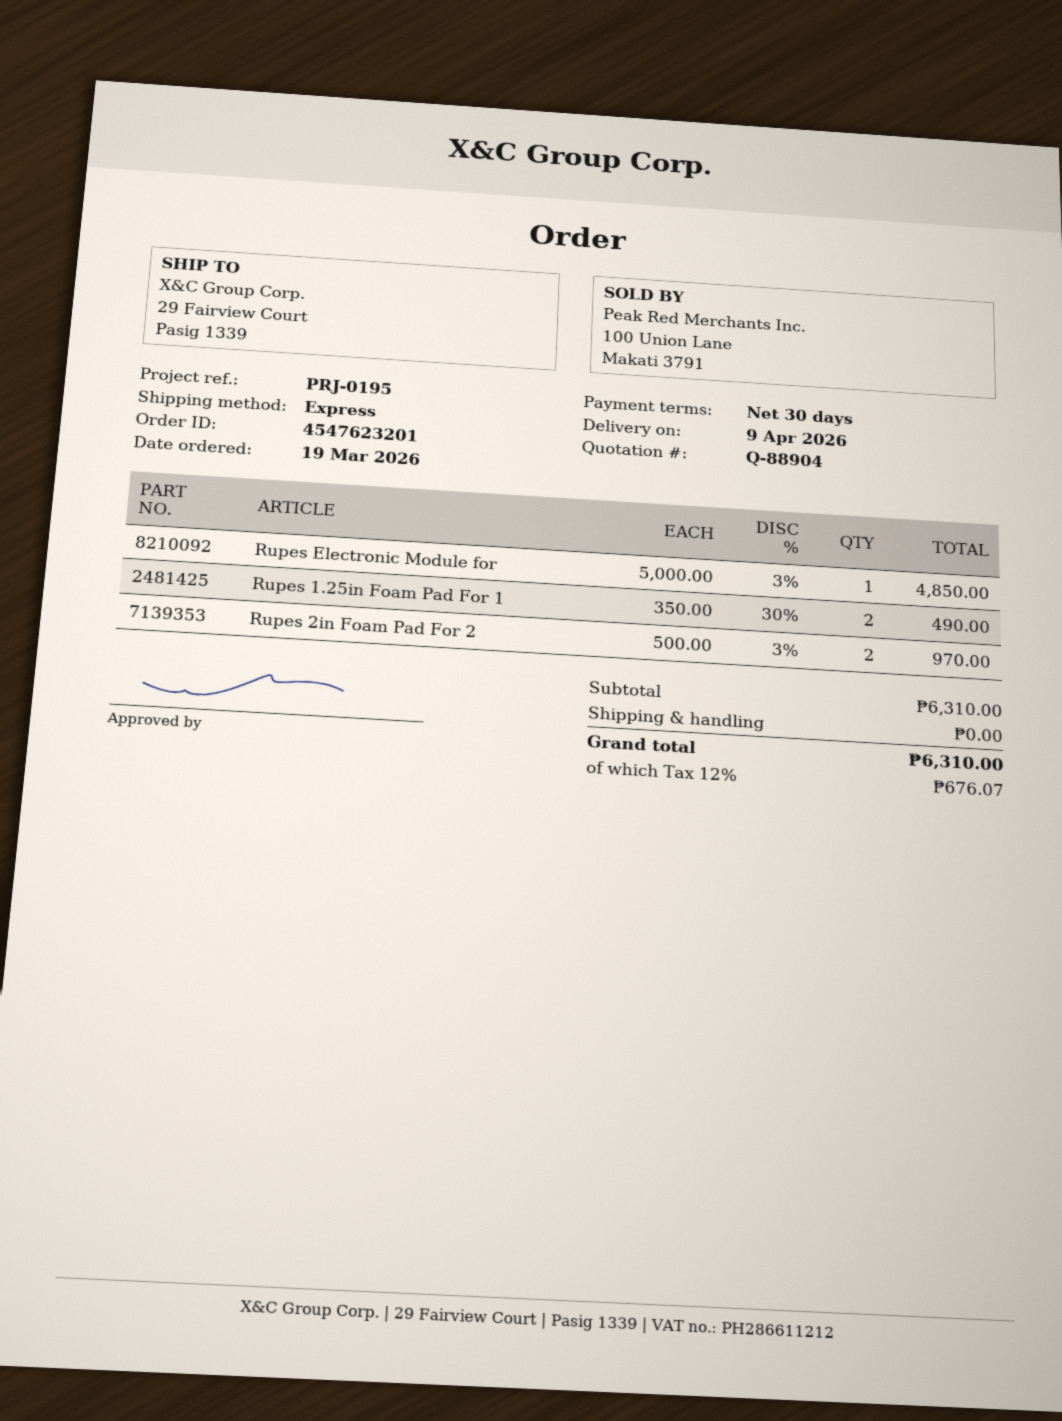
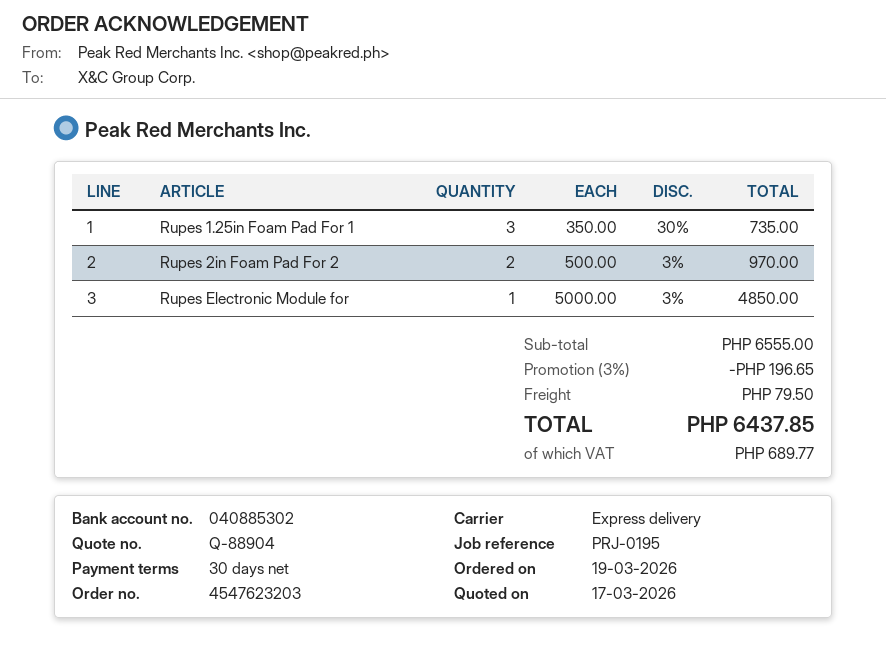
order number: 4547623201 -> 4547623203
Rupes 1.25in Foam Pad For 1: 2 x 350.00 - 30% = 490.00 -> 3 x 350.00 - 30% = 735.00
subtotal: 6310.00 -> 6555.00
discount: none -> 3% = 196.65
shipping: 0.00 -> 79.50
tax: 676.07 -> 689.77
total: 6310.00 -> 6437.85

